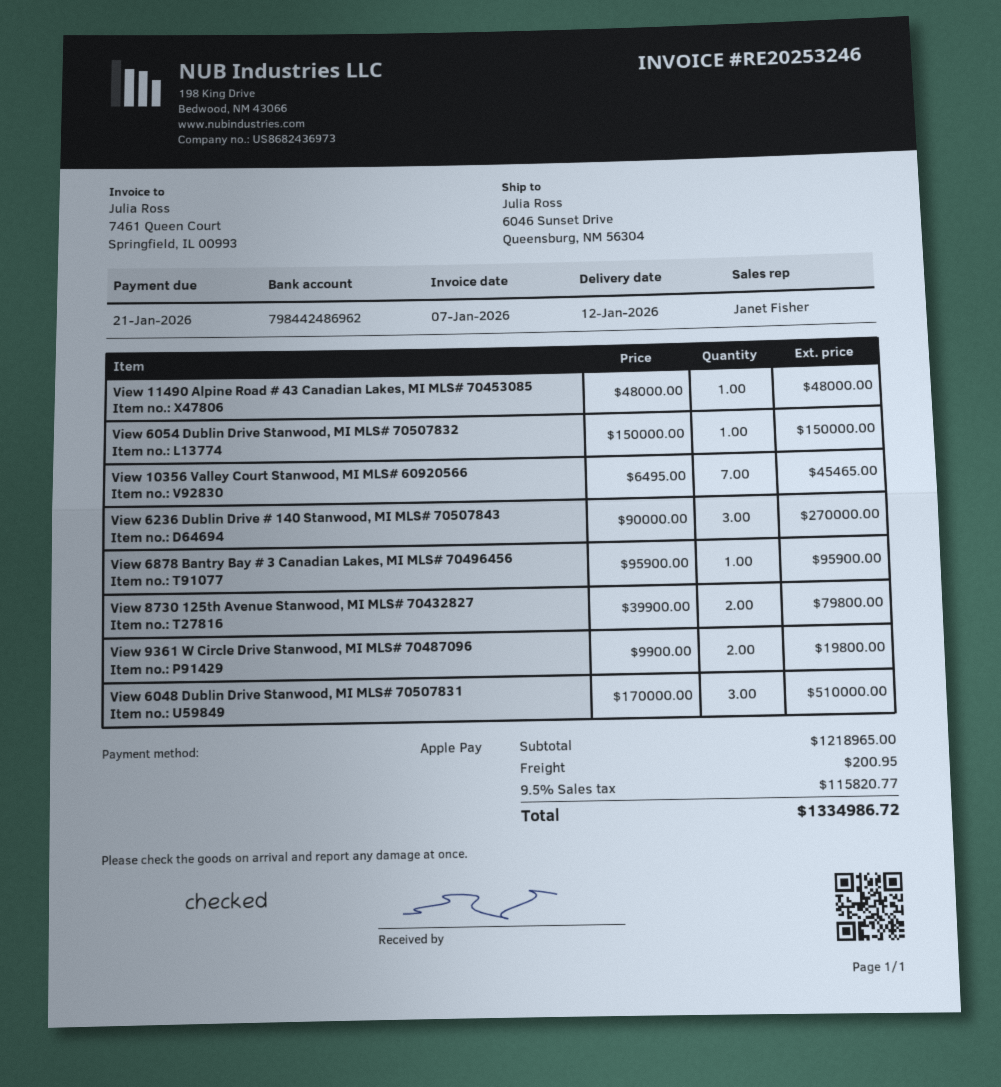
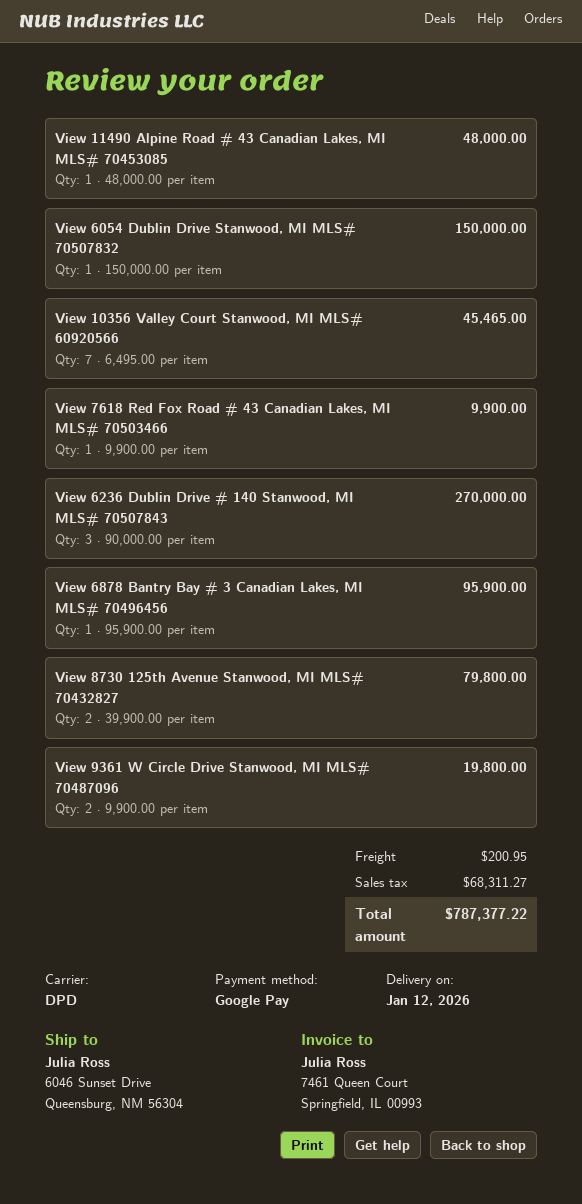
payment method: Apple Pay -> Google Pay
View 6048 Dublin Drive Stanwood, MI MLS# 70507831: 3 x 170000.00 = 510000.00 -> none
View 7618 Red Fox Road # 43 Canadian Lakes, MI MLS# 70503466: none -> 1 x 9900.00 = 9900.00
tax: 115820.77 -> 68311.27
total: 1334986.72 -> 787377.22

